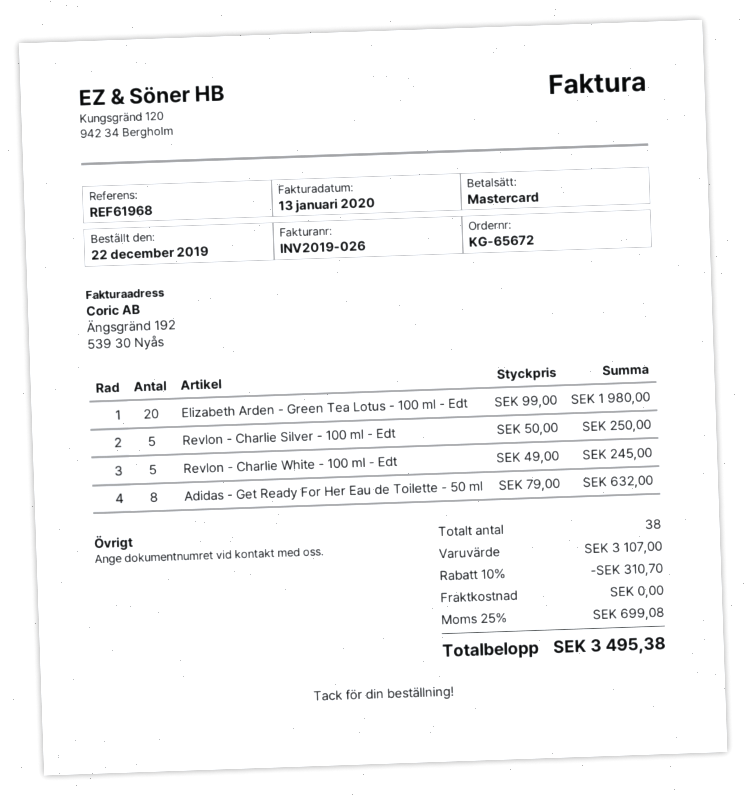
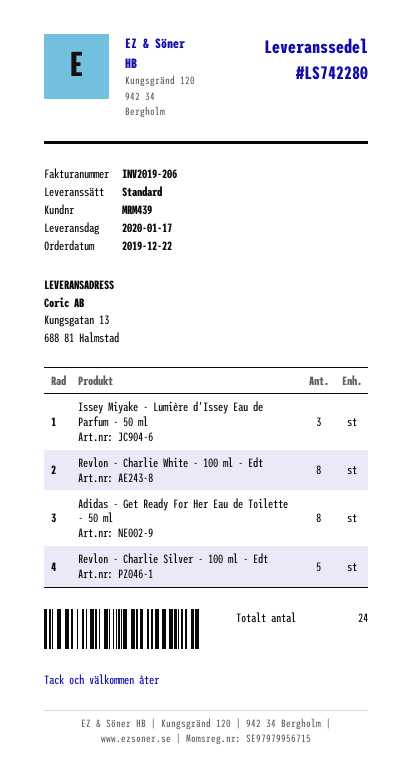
invoice number: INV2019-026 -> INV2019-206
Elizabeth Arden - Green Tea Lotus - 100 ml - Edt: 20 -> none
Revlon - Charlie White - 100 ml - Edt: 5 -> 8
Issey Miyake - Lumière d'Issey Eau de Parfum - 50 ml: none -> 3
total quantity: 38 -> 24

